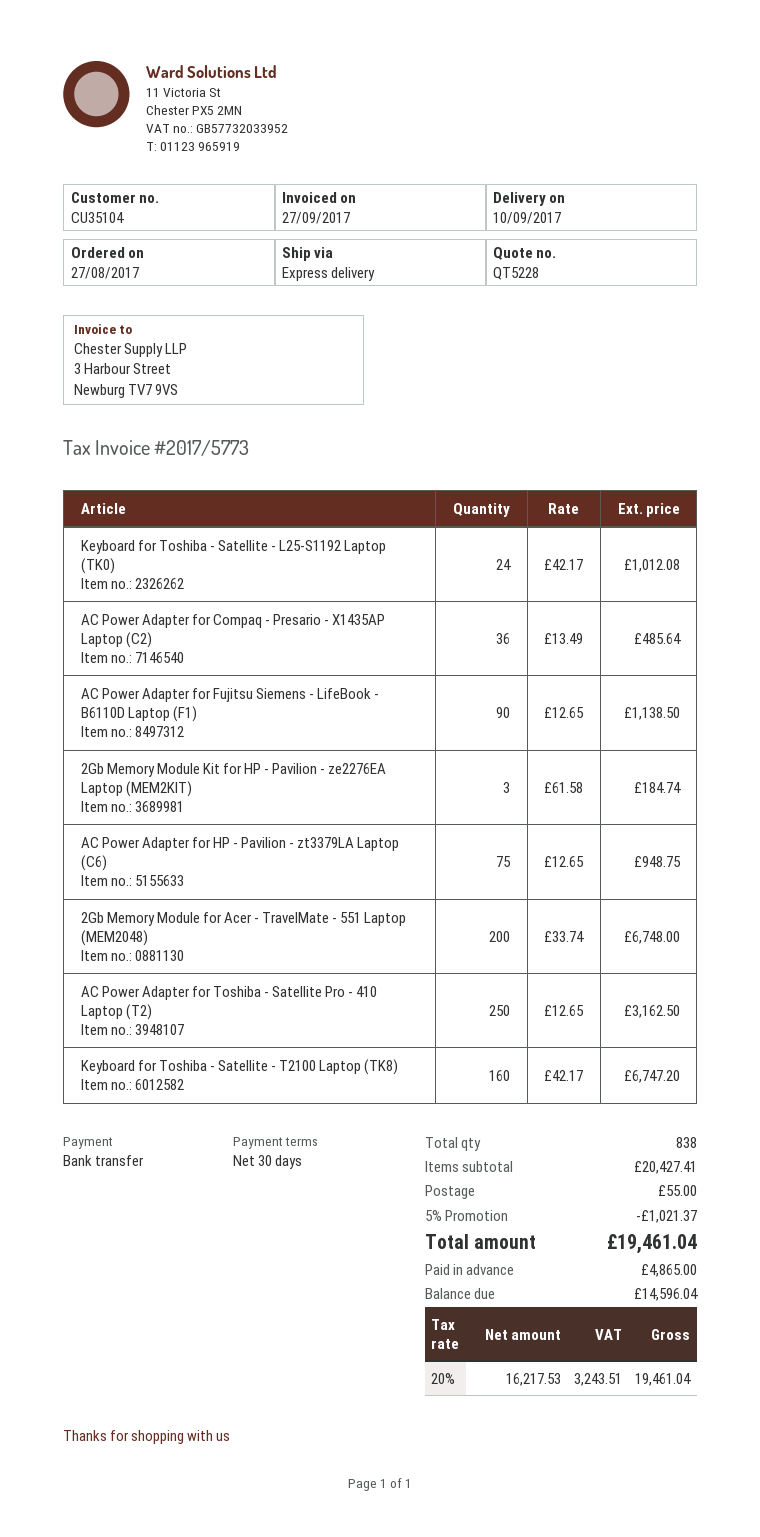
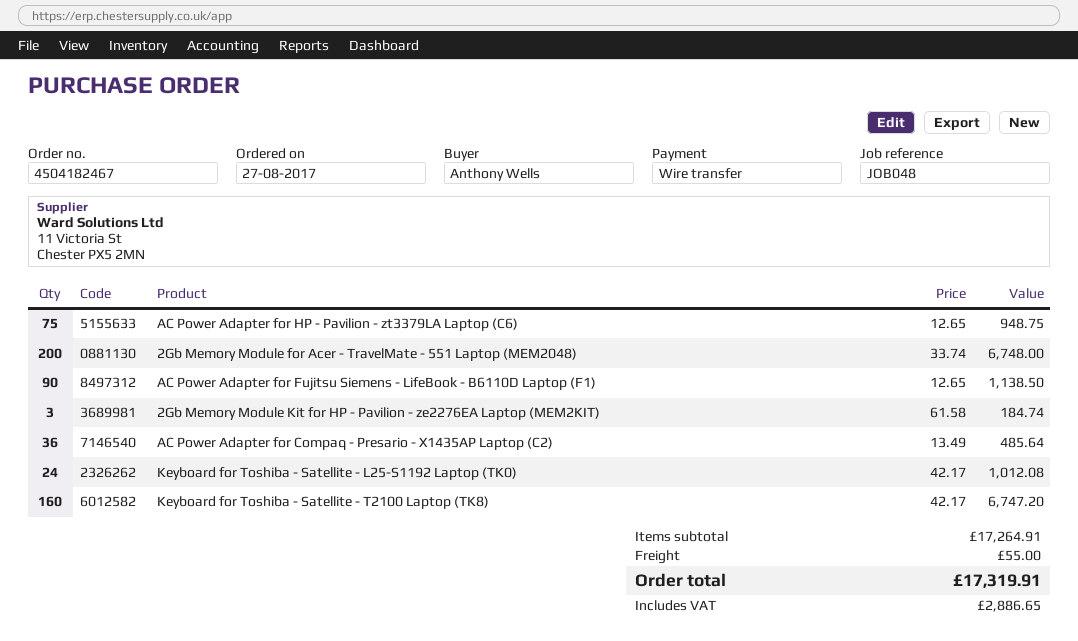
AC Power Adapter for Toshiba - Satellite Pro - 410 Laptop (T2): 250 x 12.65 = 3162.50 -> none
subtotal: 20427.41 -> 17264.91
discount: 5% = 1021.37 -> none
tax: 3243.51 -> 2886.65
total: 19461.04 -> 17319.91

